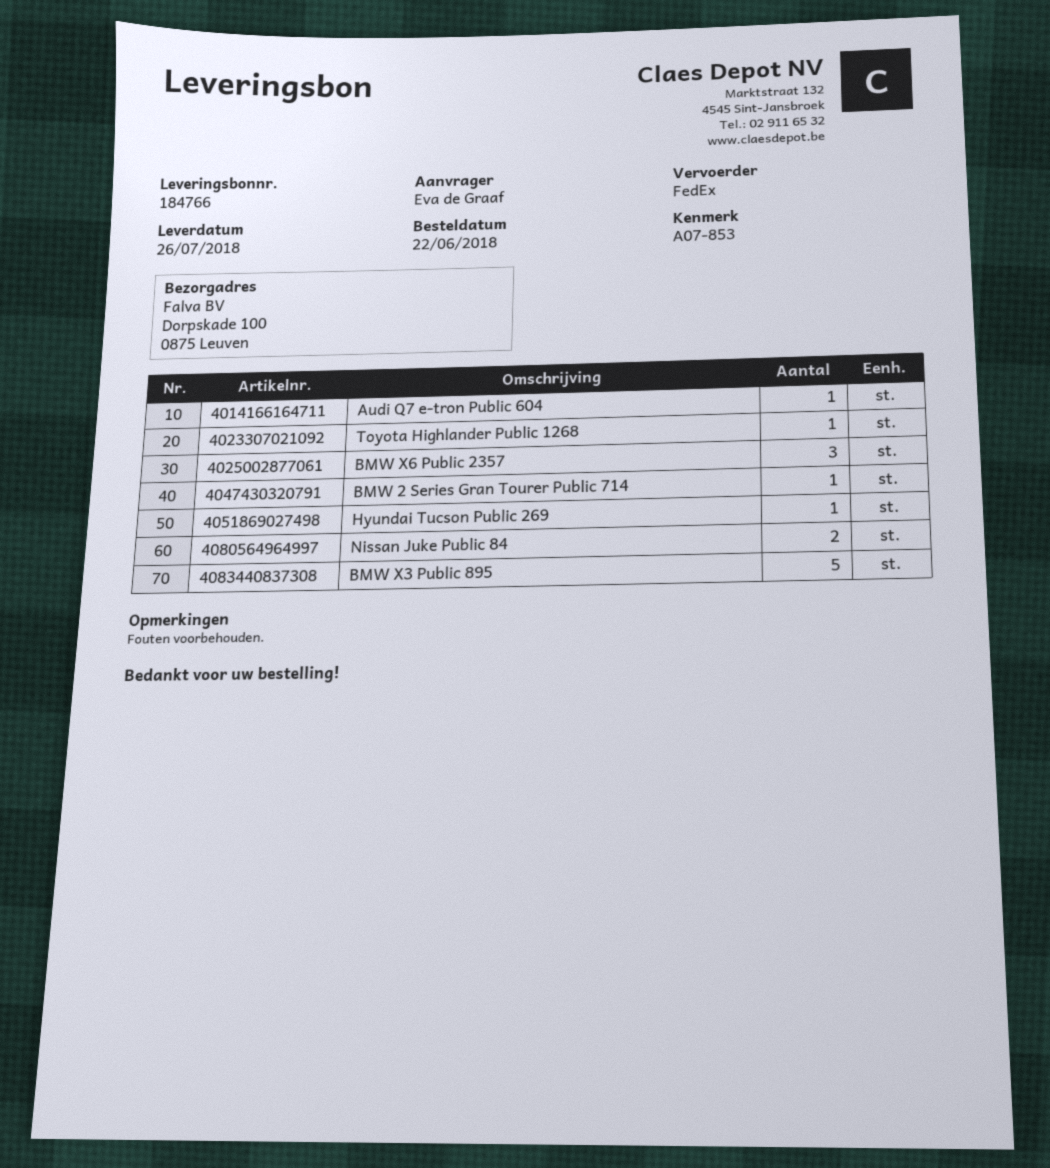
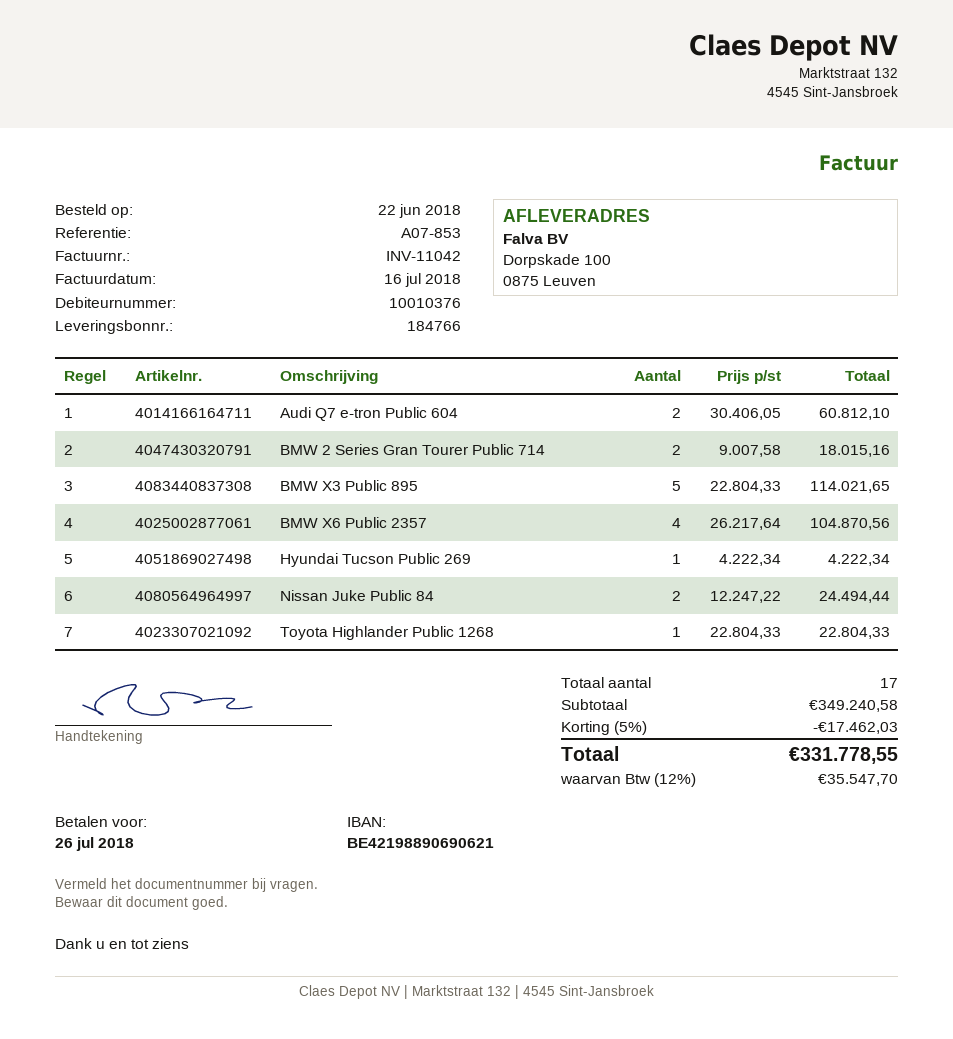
Audi Q7 e-tron Public 604: 1 -> 2
BMW X6 Public 2357: 3 -> 4
BMW 2 Series Gran Tourer Public 714: 1 -> 2

